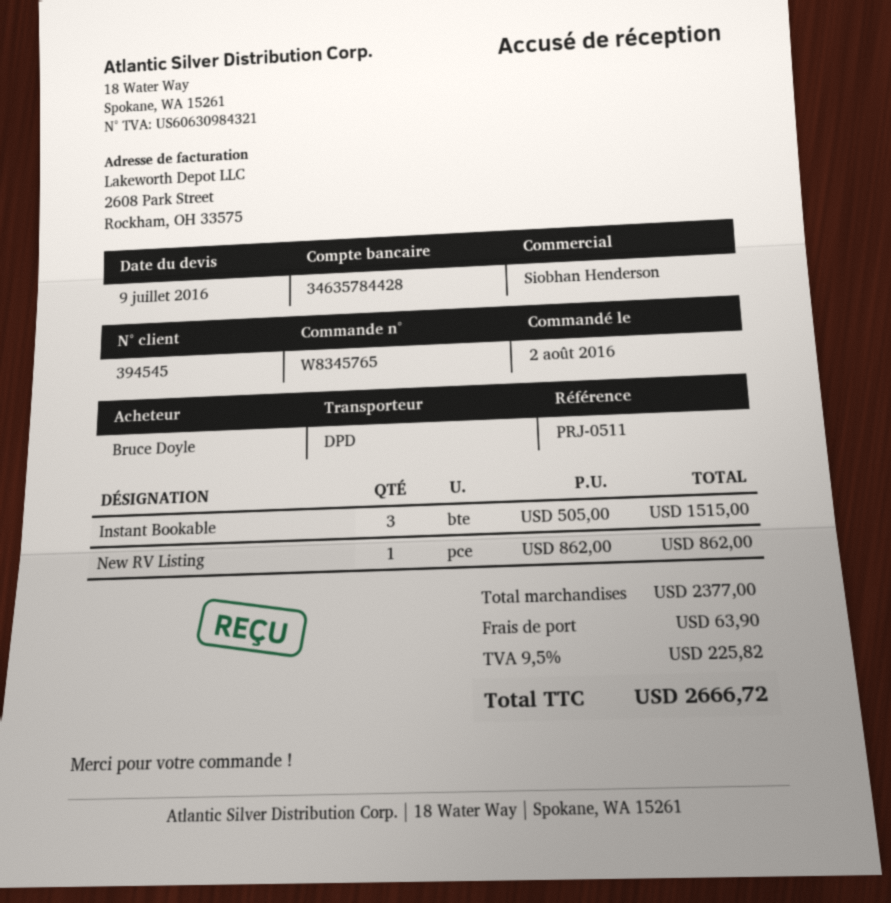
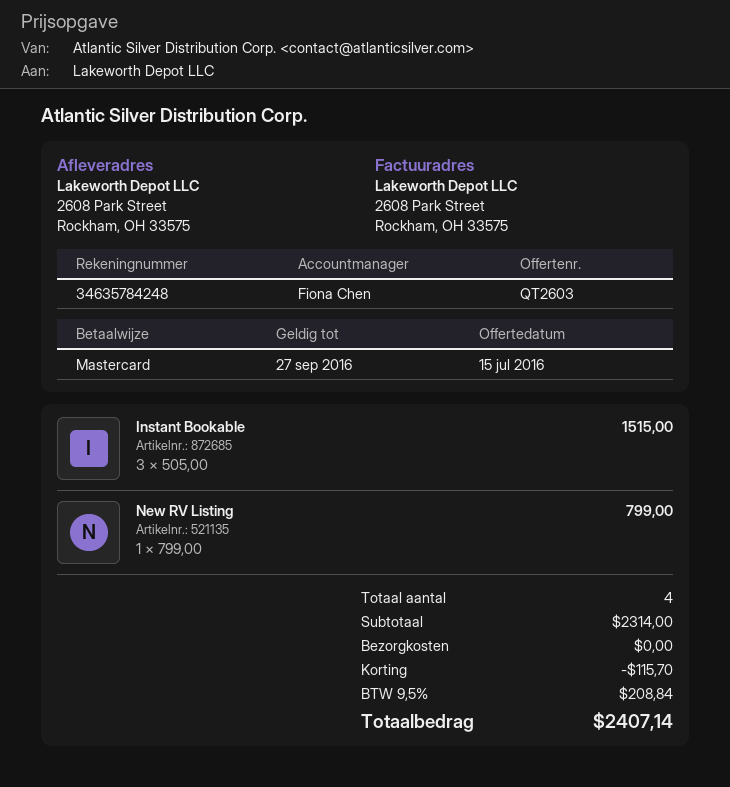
quote date: 2016-07-09 -> 2016-07-15
sales rep: Siobhan Henderson -> Fiona Chen
bank account: 34635784428 -> 34635784248
New RV Listing: 1 x 862.00 = 862.00 -> 1 x 799.00 = 799.00
subtotal: 2377.00 -> 2314.00
discount: none -> 115.70
shipping: 63.90 -> 0.00
tax: 9.5% = 225.82 -> 9.5% = 208.84
total: 2666.72 -> 2407.14

